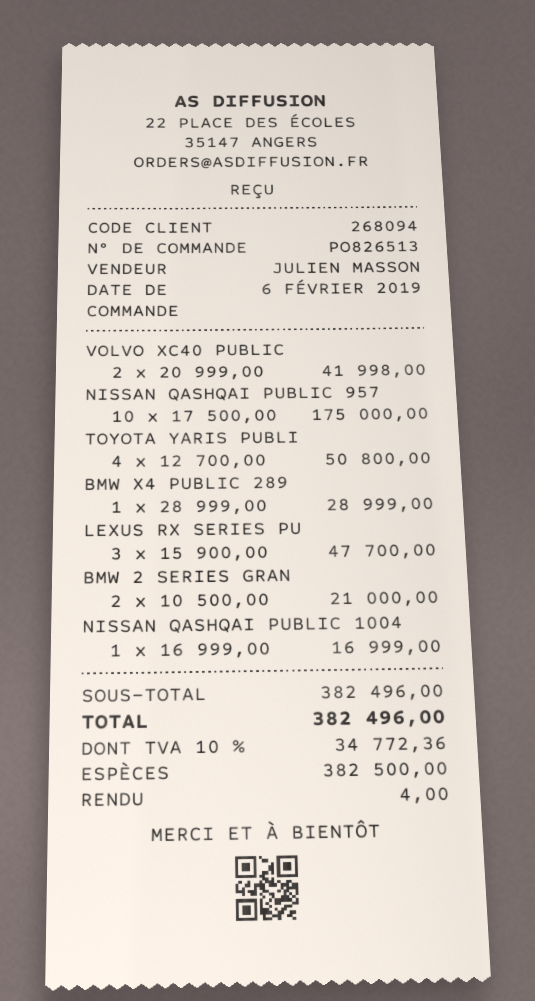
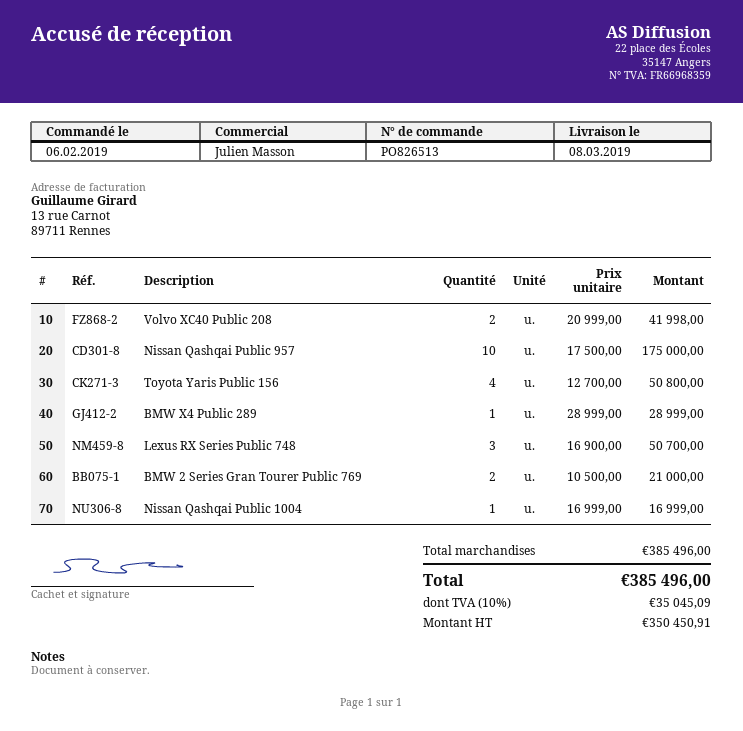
LEXUS RX SERIES PU: 3 x 15900.00 = 47700.00 -> 3 x 16900.00 = 50700.00
subtotal: 382496.00 -> 385496.00
tax: 10% = 34772.36 -> 10% = 35045.09
total: 382496.00 -> 385496.00

